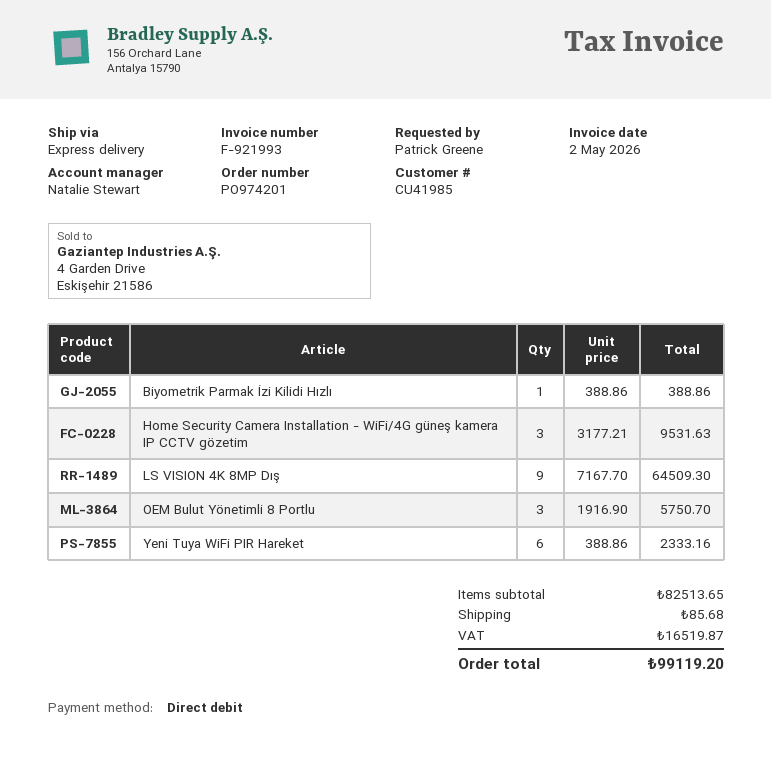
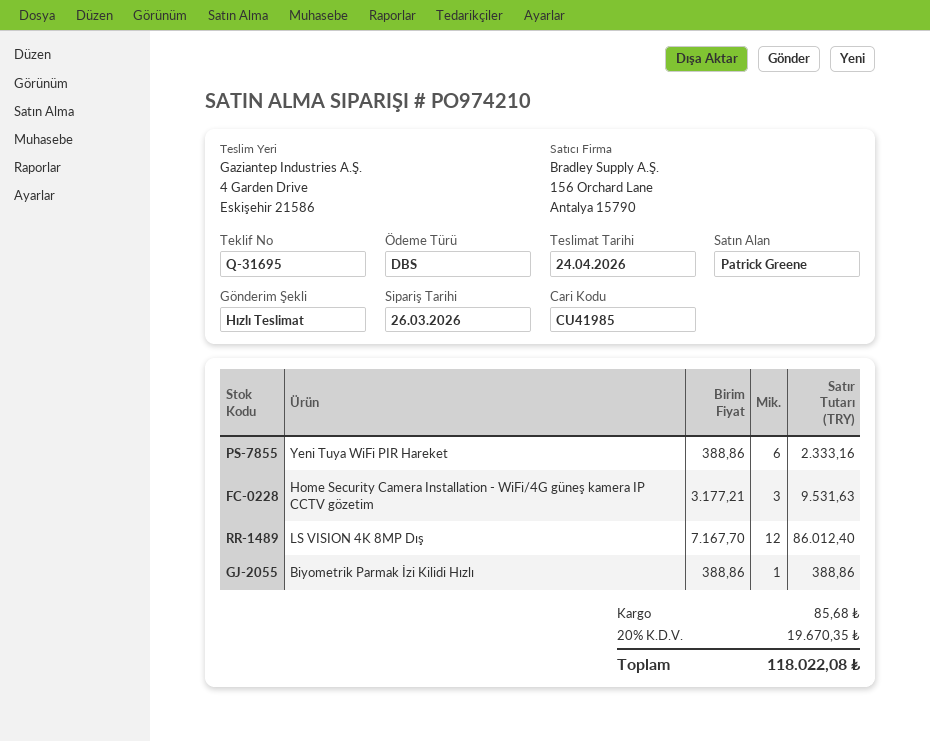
order number: PO974201 -> PO974210
LS VISION 4K 8MP Dış: 9 x 7167.70 = 64509.30 -> 12 x 7167.70 = 86012.40
OEM Bulut Yönetimli 8 Portlu: 3 x 1916.90 = 5750.70 -> none
tax: 16519.87 -> 19670.35
total: 99119.20 -> 118022.08

